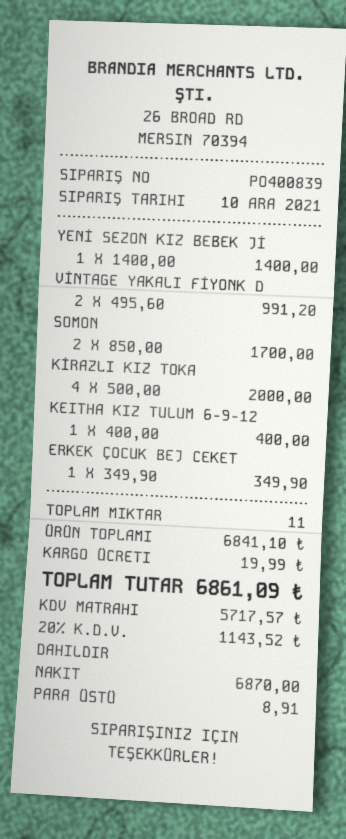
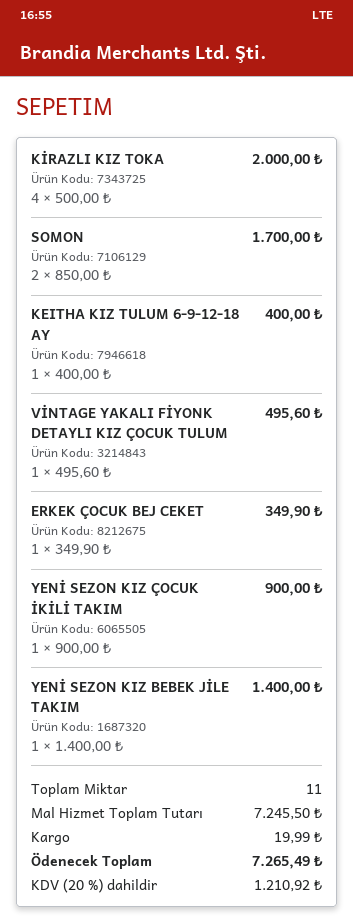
VİNTAGE YAKALI FİYONK D: 2 x 495.60 = 991.20 -> 1 x 495.60 = 495.60
YENİ SEZON KIZ ÇOCUK İKİLİ TAKIM: none -> 1 x 900.00 = 900.00
subtotal: 6841.10 -> 7245.50
tax: 20% = 1143.52 -> 20% = 1210.92
total: 6861.09 -> 7265.49

